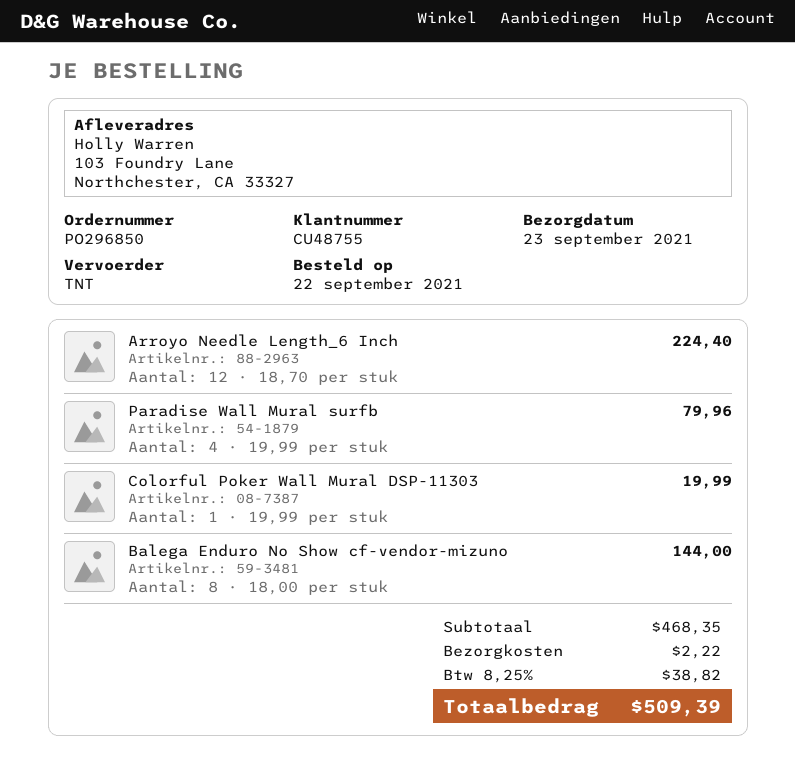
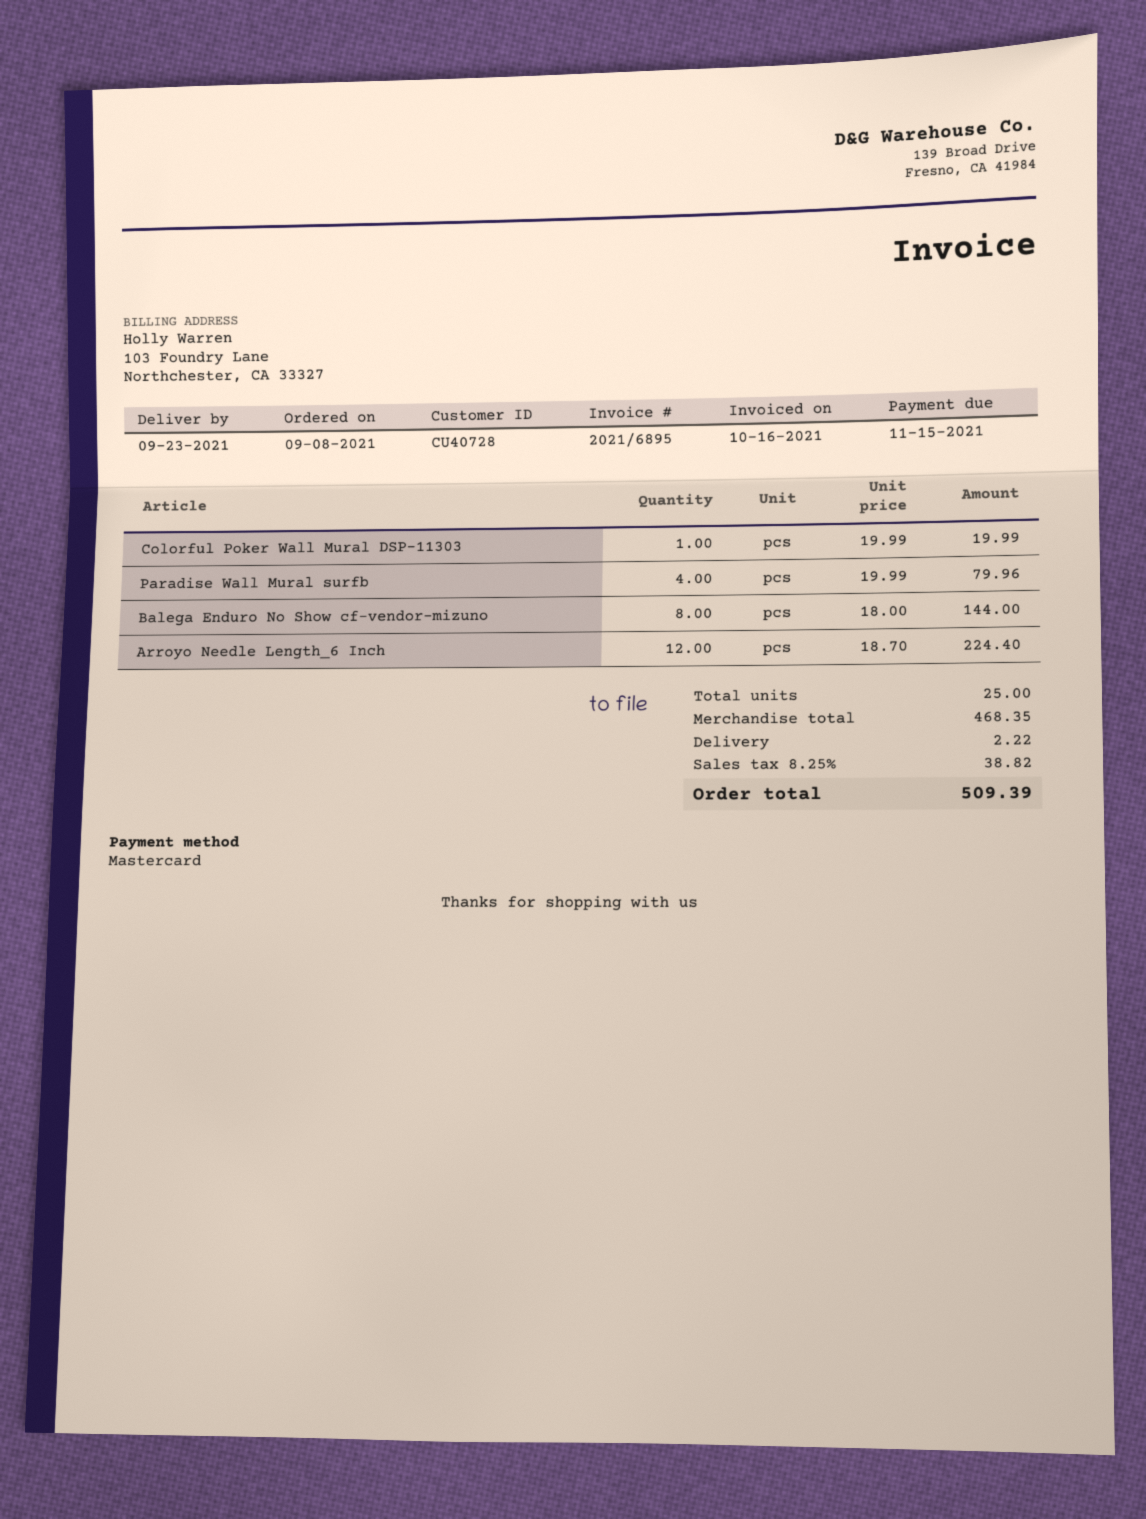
order date: 2021-09-22 -> 2021-09-08
customer number: CU48755 -> CU40728

